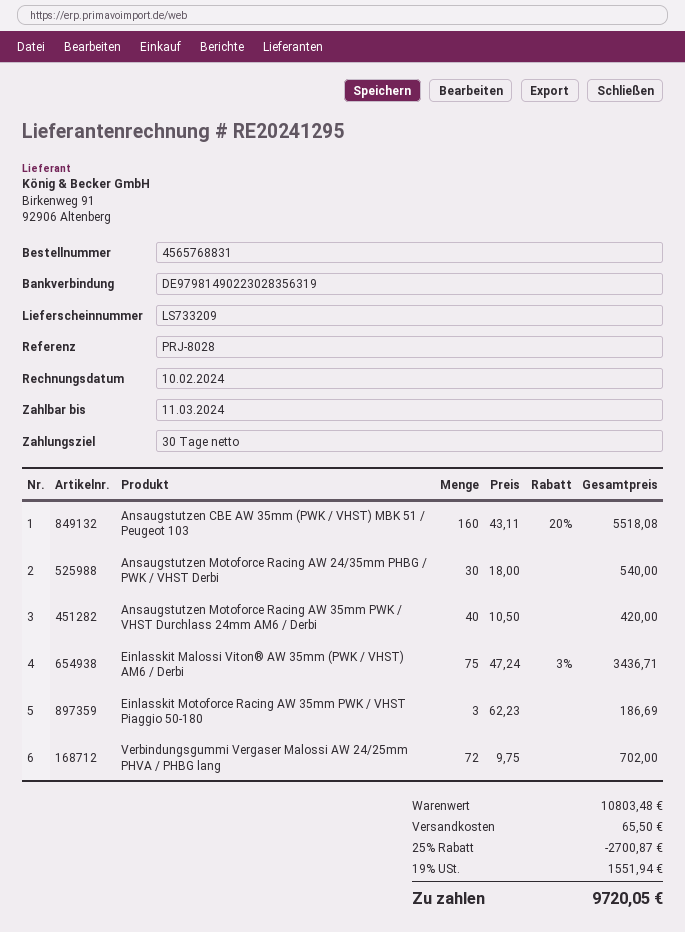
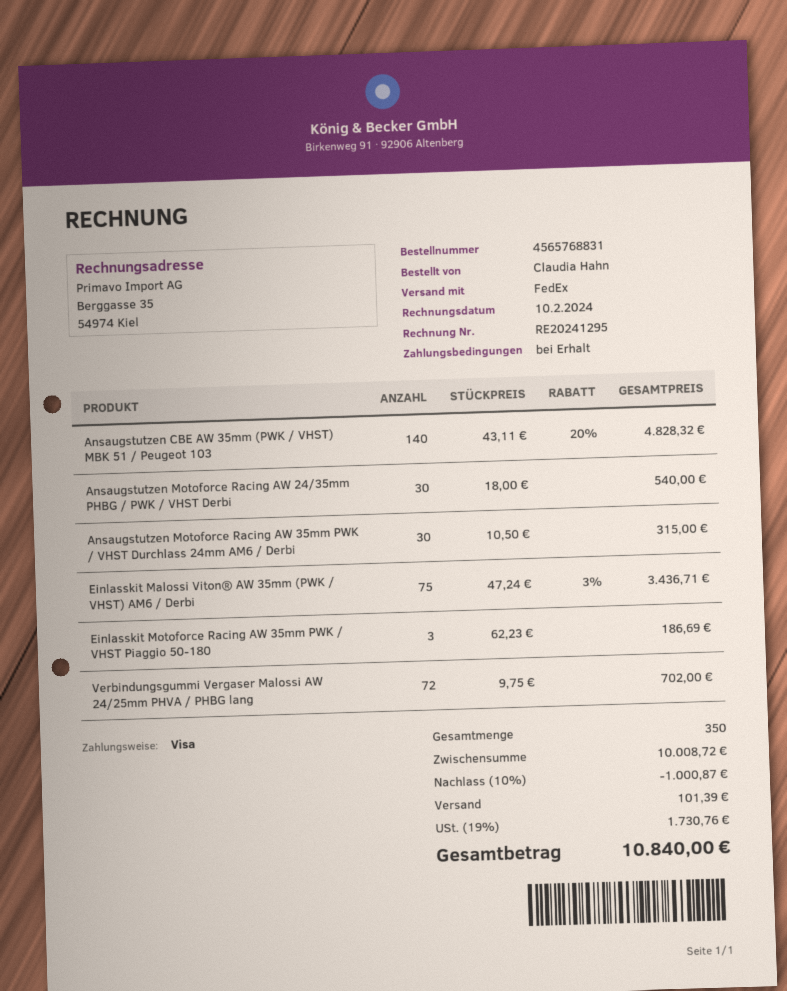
payment terms: 30 days -> on receipt
Ansaugstutzen CBE AW 35mm (PWK / VHST) MBK 51 / Peugeot 103: 160 x 43.11 - 20% = 5518.08 -> 140 x 43.11 - 20% = 4828.32
Ansaugstutzen Motoforce Racing AW 35mm PWK / VHST Durchlass 24mm AM6 / Derbi: 40 x 10.50 = 420.00 -> 30 x 10.50 = 315.00
subtotal: 10803.48 -> 10008.72
discount: 25% = 2700.87 -> 10% = 1000.87
shipping: 65.50 -> 101.39
tax: 19% = 1551.94 -> 19% = 1730.76
total: 9720.05 -> 10840.00

